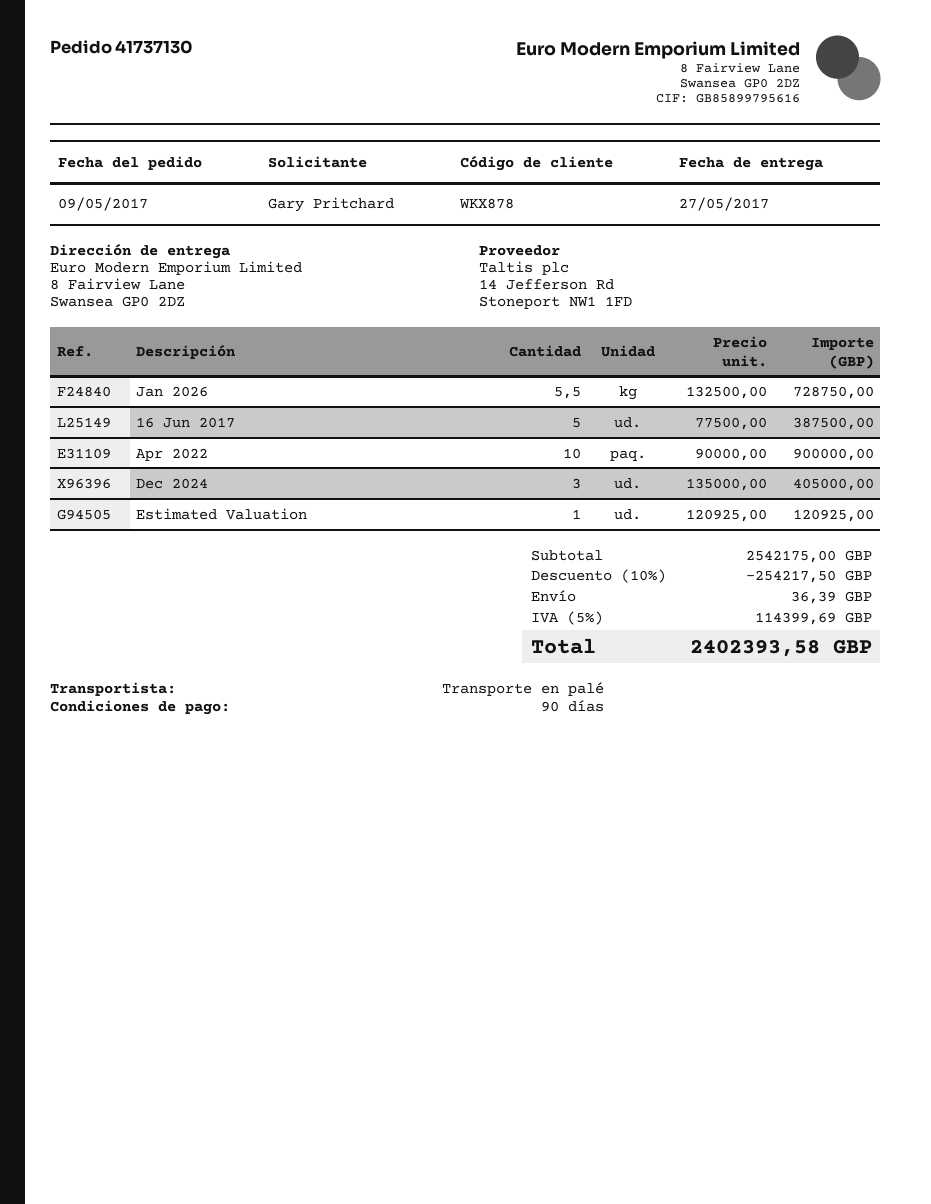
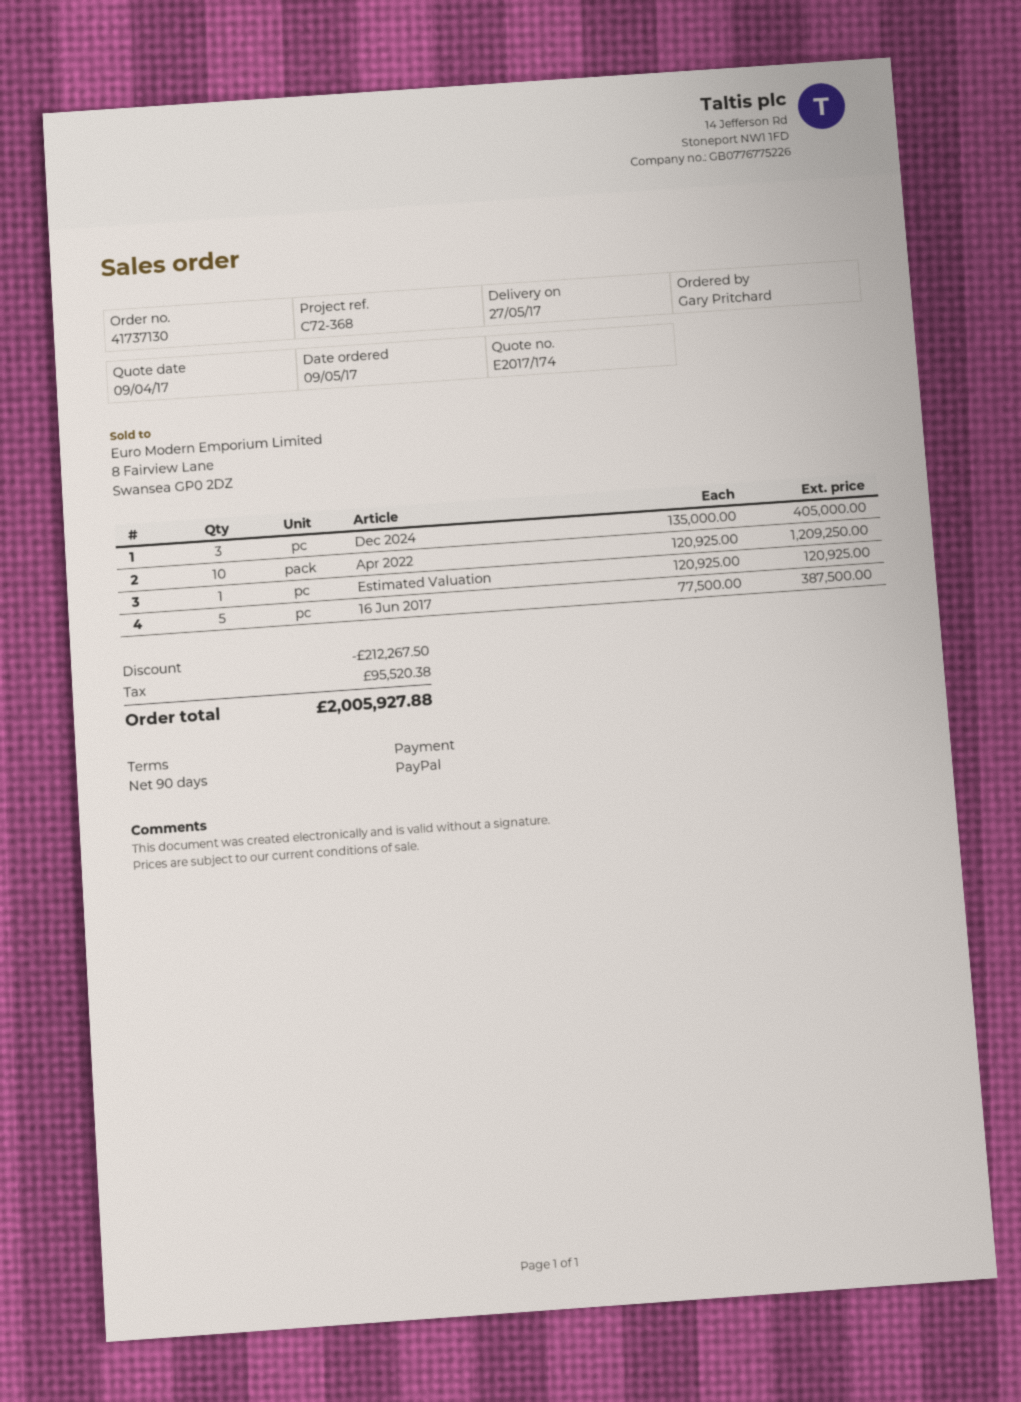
Jan 2026: 5.5 x 132500.00 = 728750.00 -> none
Apr 2022: 10 x 90000.00 = 900000.00 -> 10 x 120925.00 = 1209250.00
discount: 254217.50 -> 212267.50
shipping: 36.39 -> none
tax: 114399.69 -> 95520.38
total: 2402393.58 -> 2005927.88

